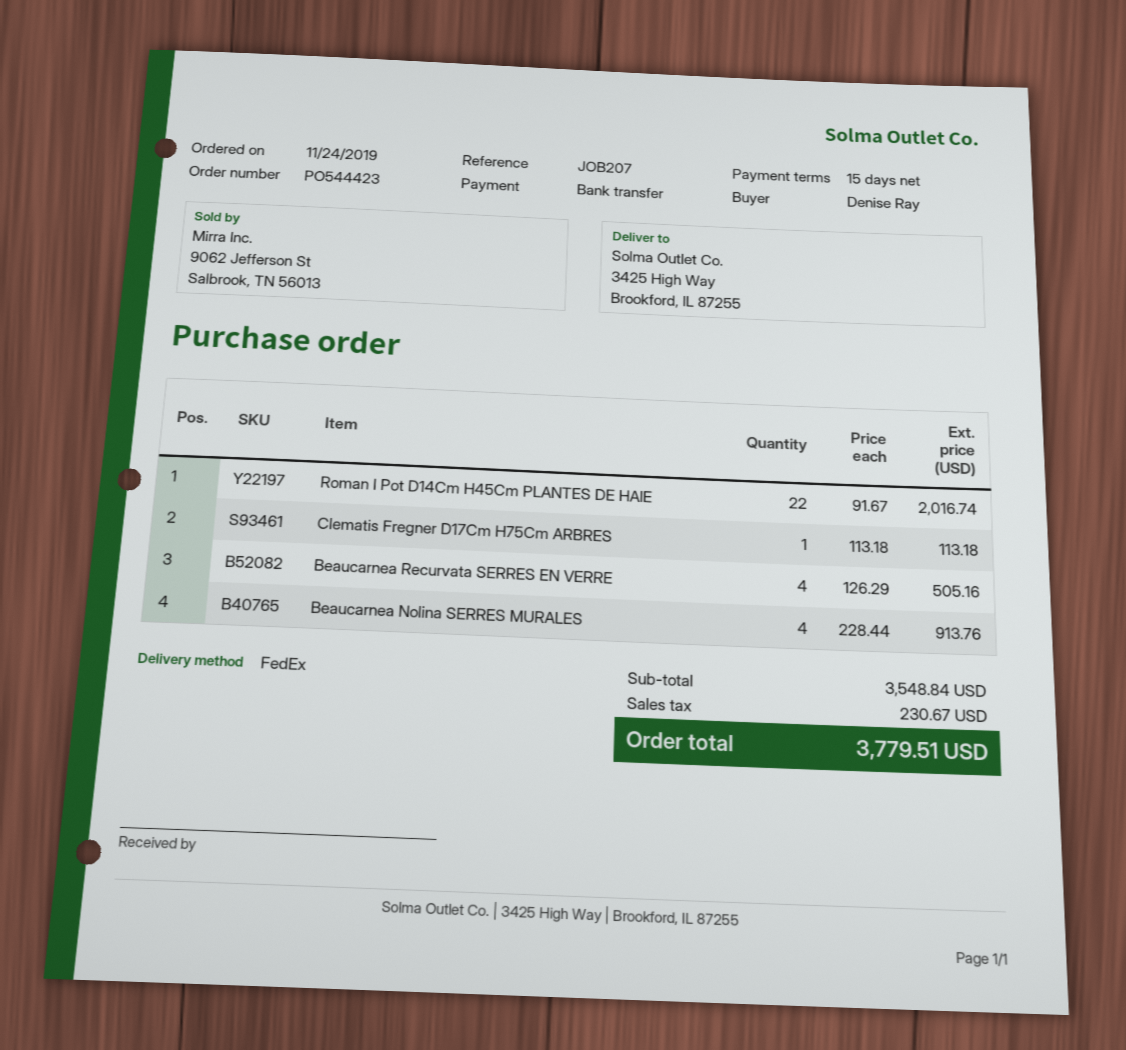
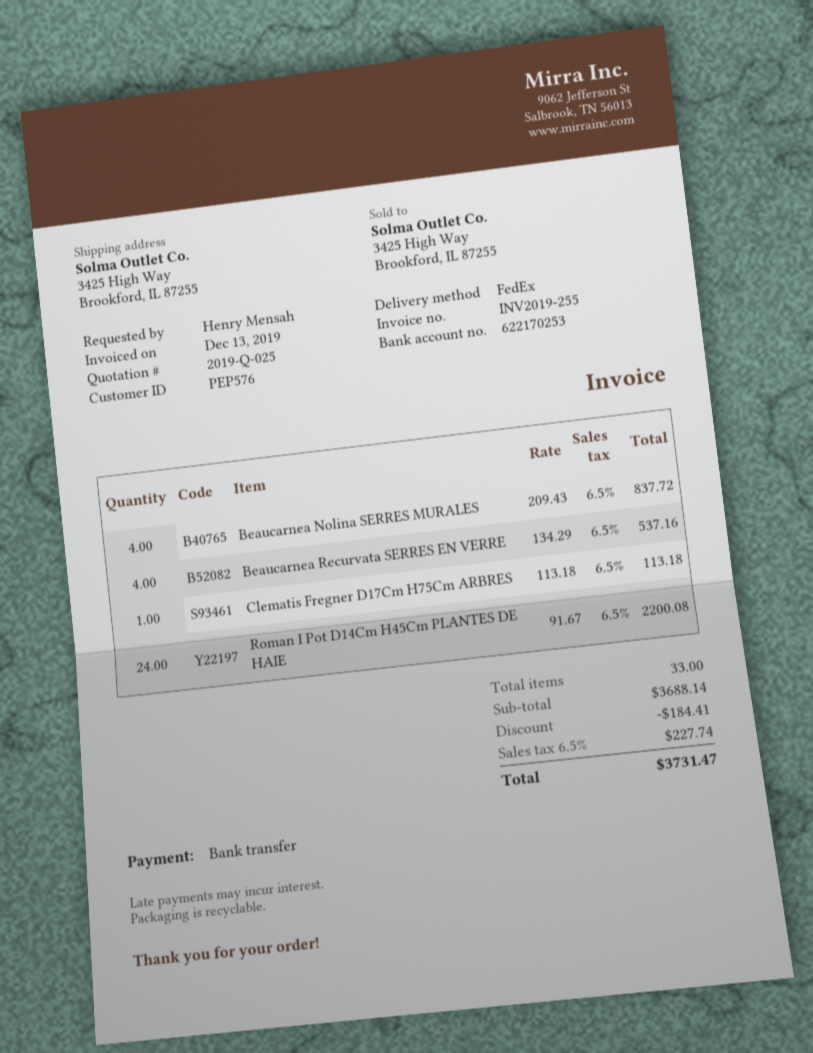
ordered by: Denise Ray -> Henry Mensah
Roman I Pot D14Cm H45Cm PLANTES DE HAIE: 22 x 91.67 = 2016.74 -> 24 x 91.67 = 2200.08
Beaucarnea Recurvata SERRES EN VERRE: 4 x 126.29 = 505.16 -> 4 x 134.29 = 537.16
Beaucarnea Nolina SERRES MURALES: 4 x 228.44 = 913.76 -> 4 x 209.43 = 837.72
subtotal: 3548.84 -> 3688.14
discount: none -> 184.41
tax: 230.67 -> 227.74
total: 3779.51 -> 3731.47

